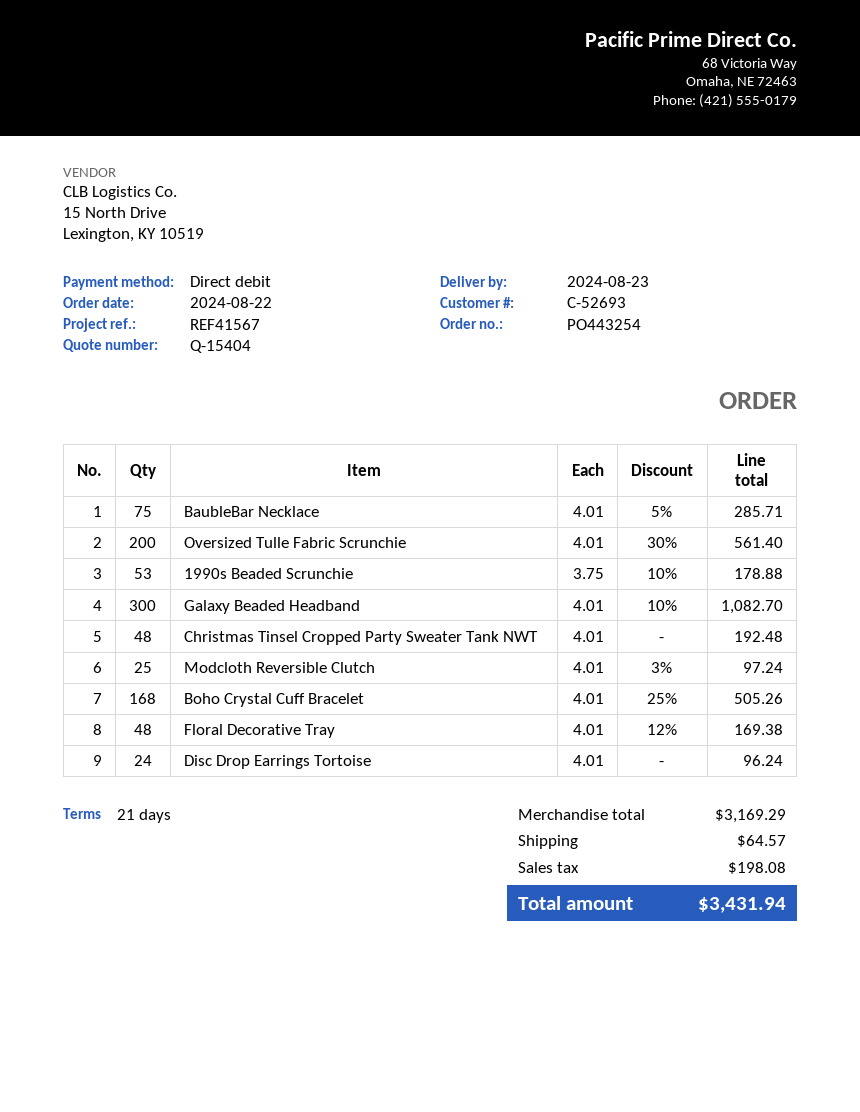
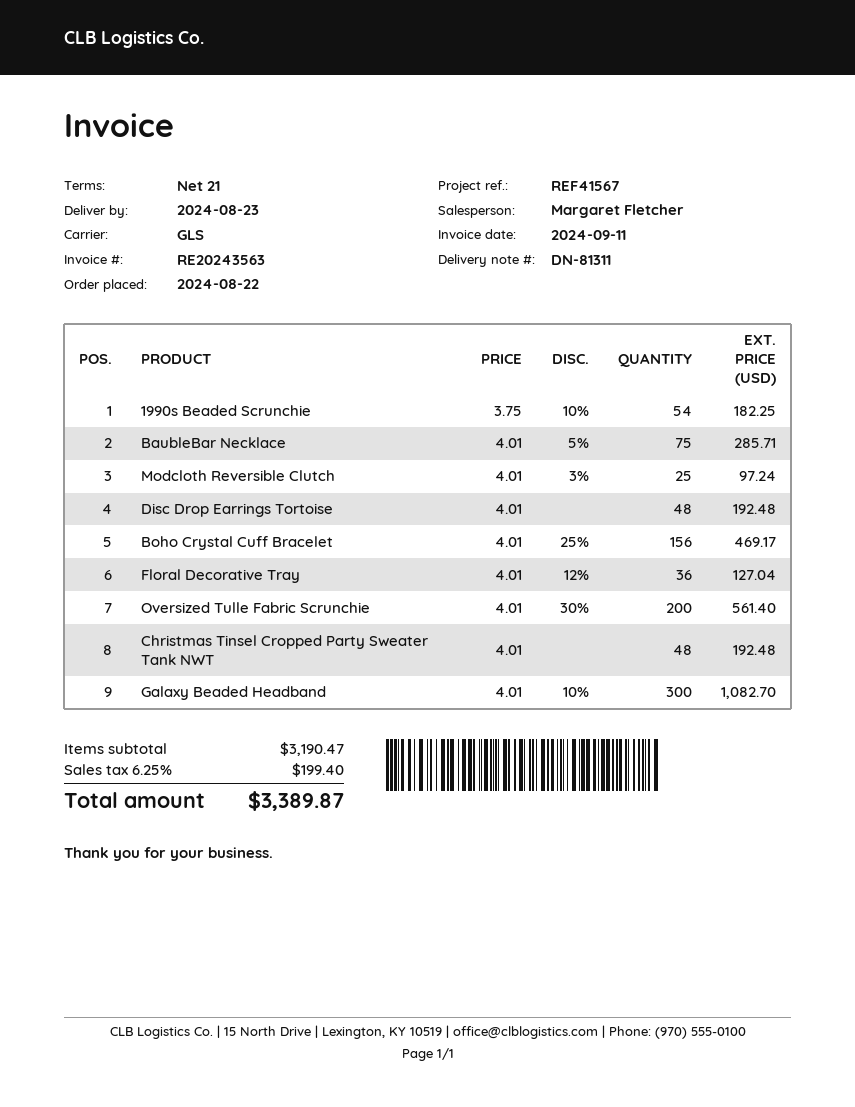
1990s Beaded Scrunchie: 53 x 3.75 - 10% = 178.88 -> 54 x 3.75 - 10% = 182.25
Boho Crystal Cuff Bracelet: 168 x 4.01 - 25% = 505.26 -> 156 x 4.01 - 25% = 469.17
Floral Decorative Tray: 48 x 4.01 - 12% = 169.38 -> 36 x 4.01 - 12% = 127.04
Disc Drop Earrings Tortoise: 24 x 4.01 = 96.24 -> 48 x 4.01 = 192.48
subtotal: 3169.29 -> 3190.47
shipping: 64.57 -> none
tax: 198.08 -> 199.40
total: 3431.94 -> 3389.87

